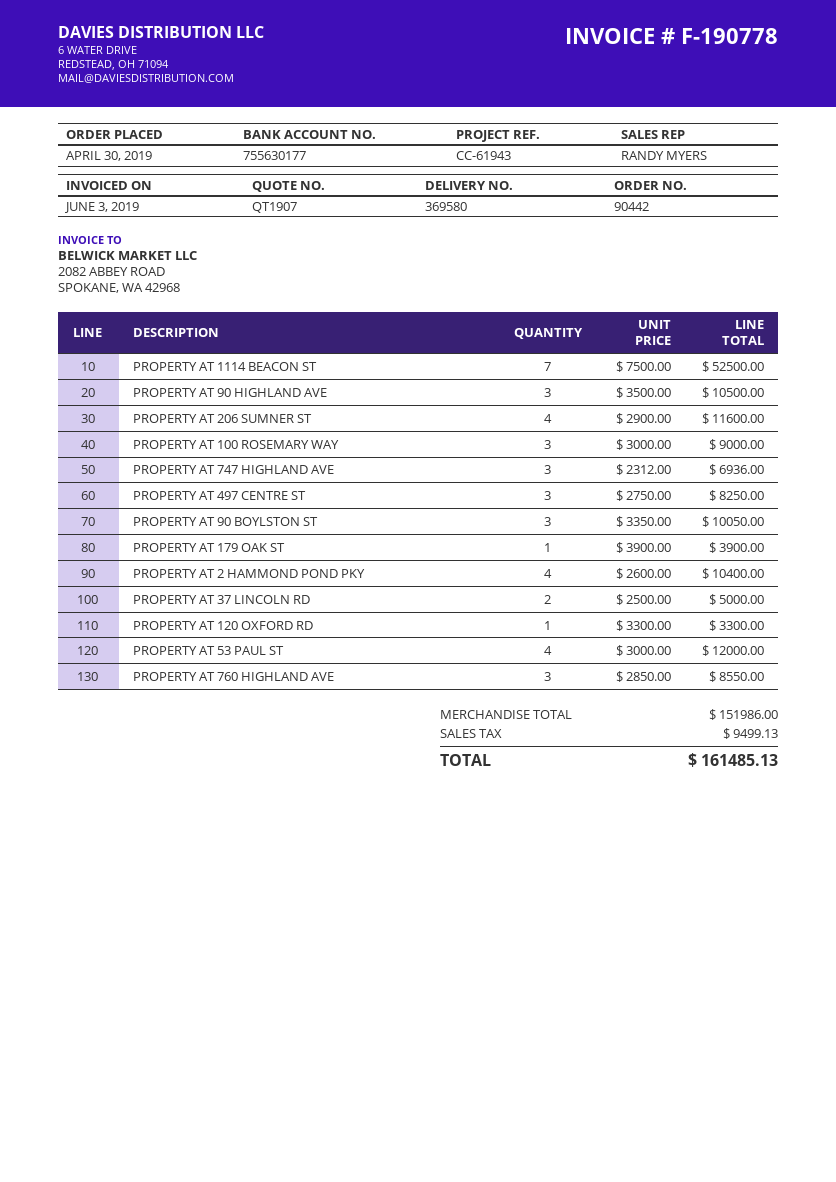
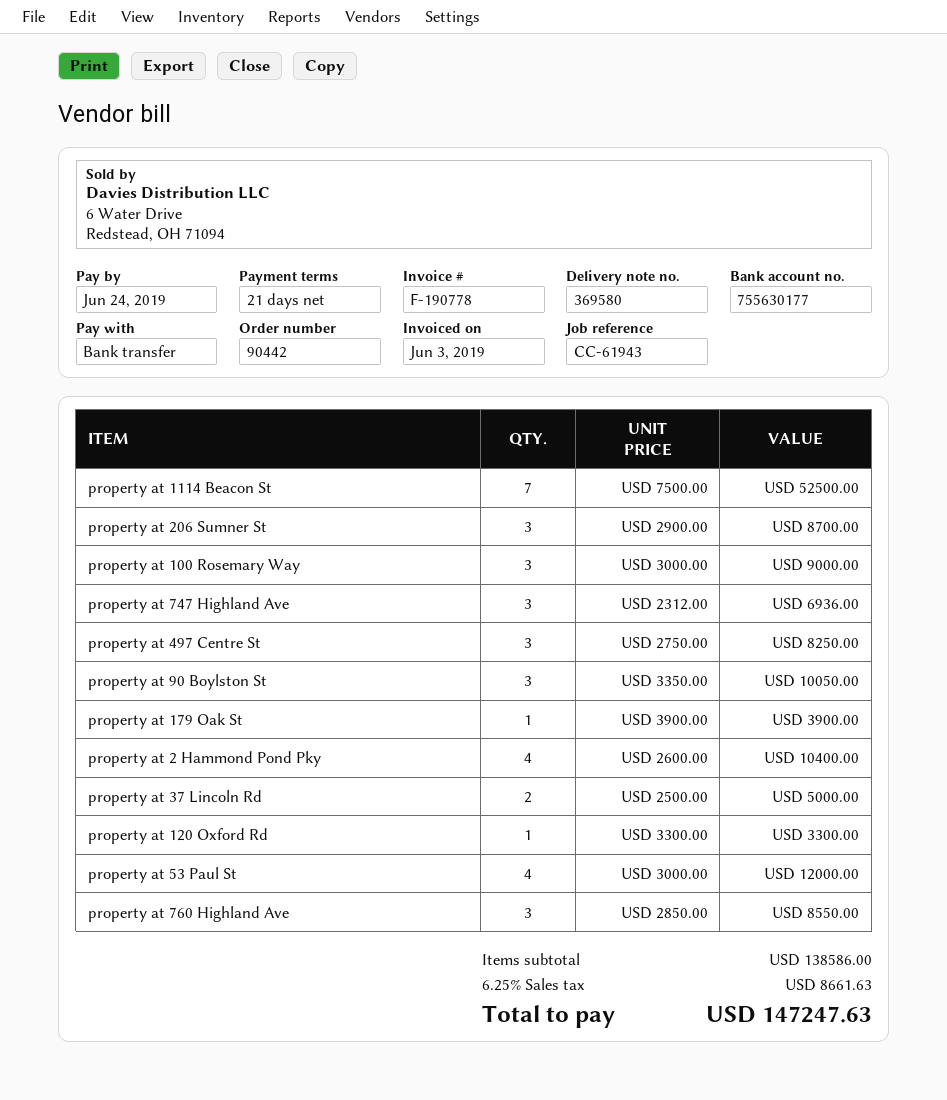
PROPERTY AT 90 HIGHLAND AVE: 3 x 3500.00 = 10500.00 -> none
PROPERTY AT 206 SUMNER ST: 4 x 2900.00 = 11600.00 -> 3 x 2900.00 = 8700.00
subtotal: 151986.00 -> 138586.00
tax: 9499.13 -> 8661.63
total: 161485.13 -> 147247.63

